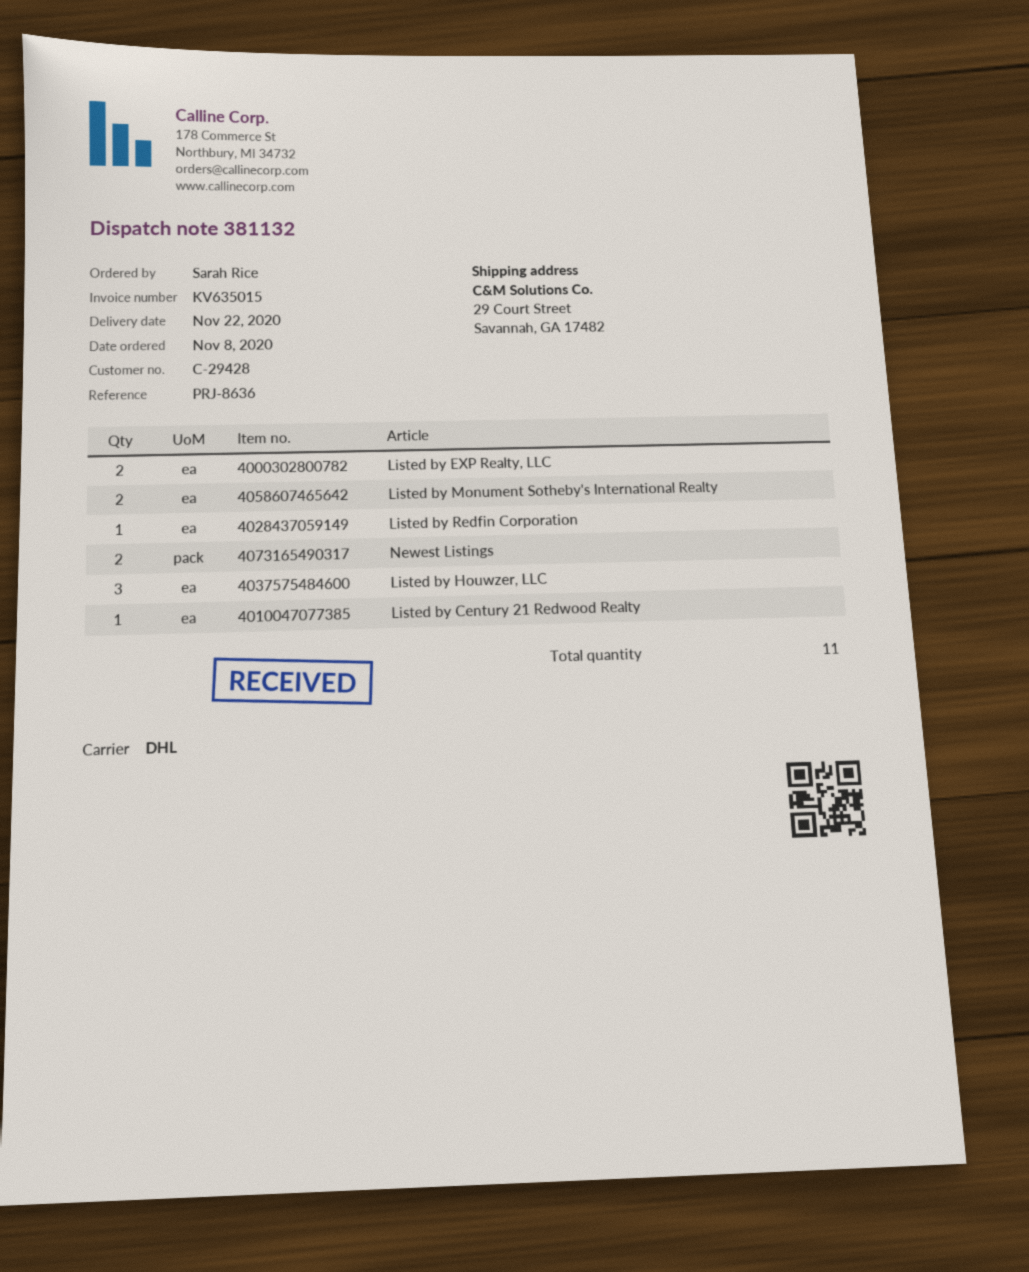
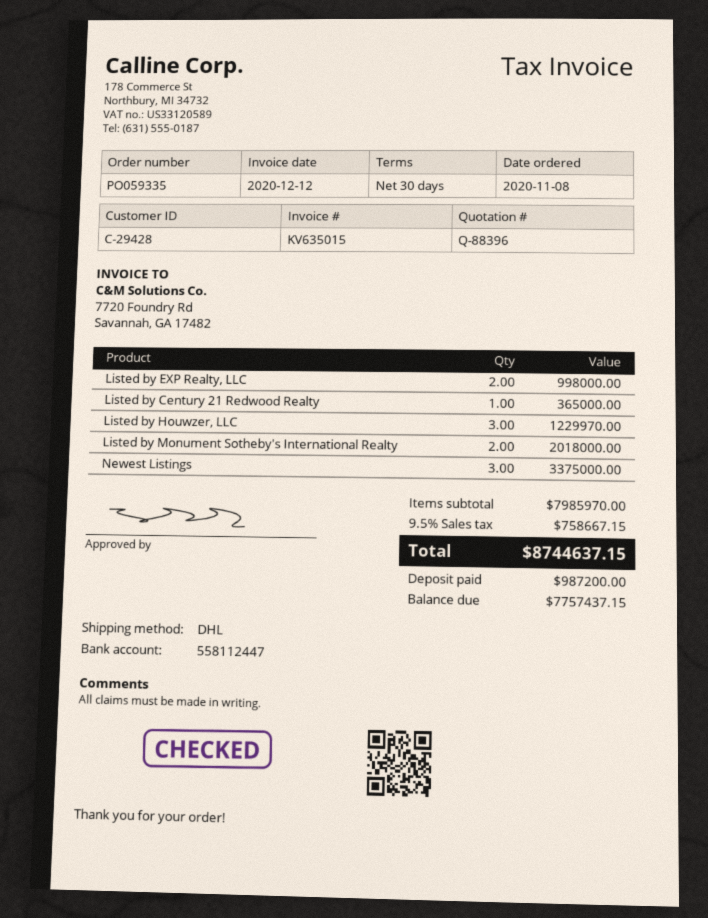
Listed by Redfin Corporation: 1 -> none
Newest Listings: 2 -> 3

